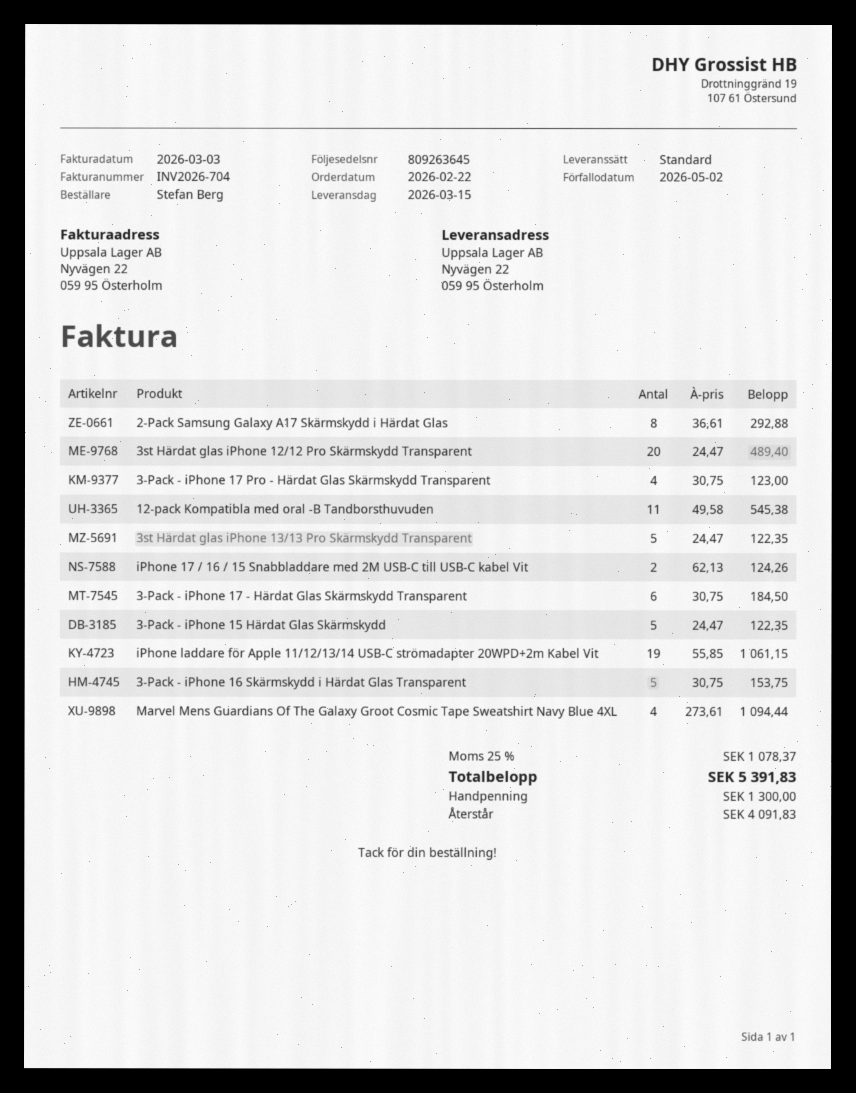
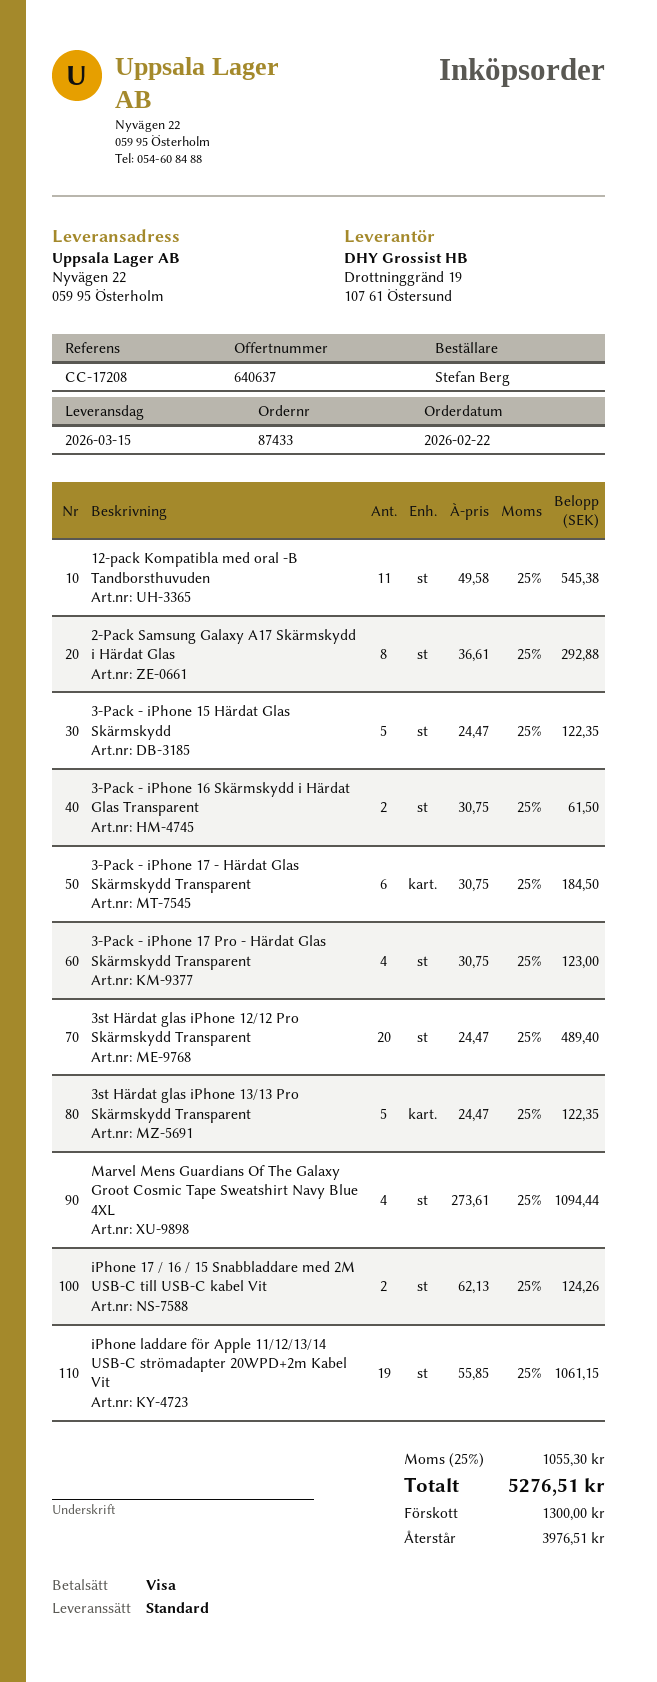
3-Pack - iPhone 16 Skärmskydd i Härdat Glas Transparent: 5 x 30.75 = 153.75 -> 2 x 30.75 = 61.50
tax: 25% = 1078.37 -> 25% = 1055.30
total: 5391.83 -> 5276.51
balance: 4091.83 -> 3976.51

